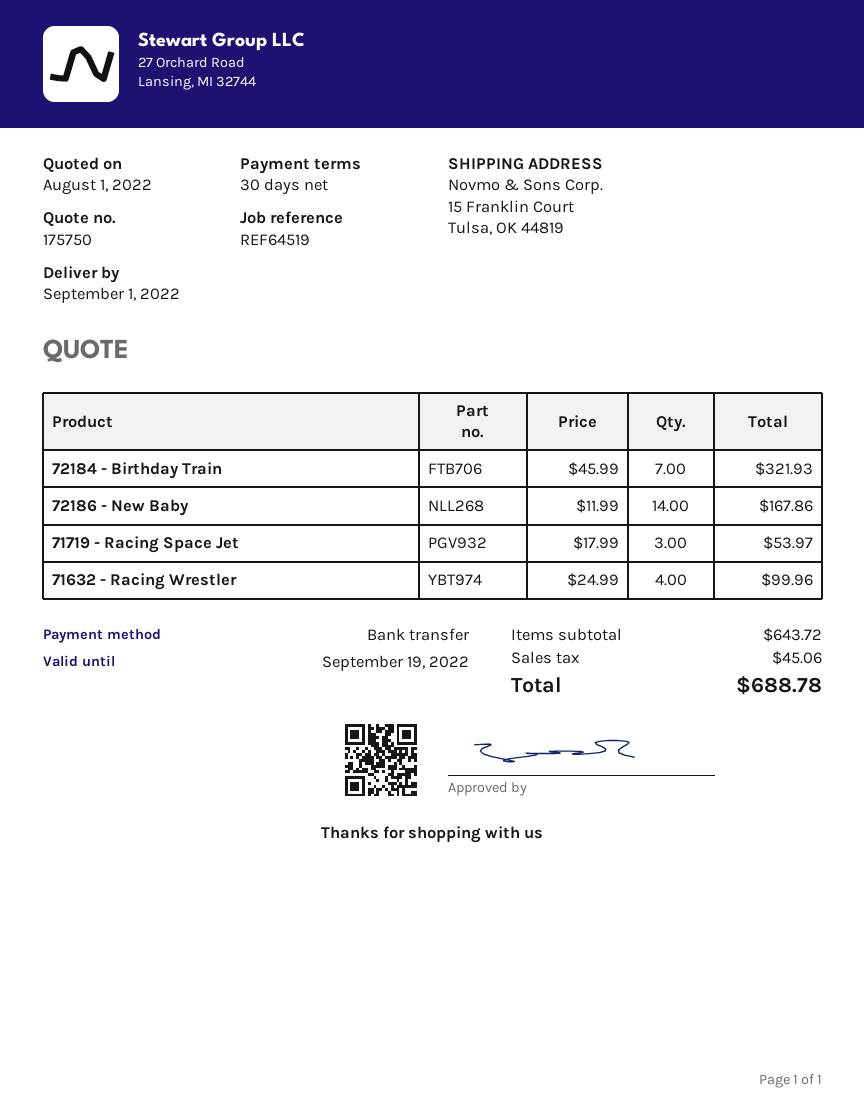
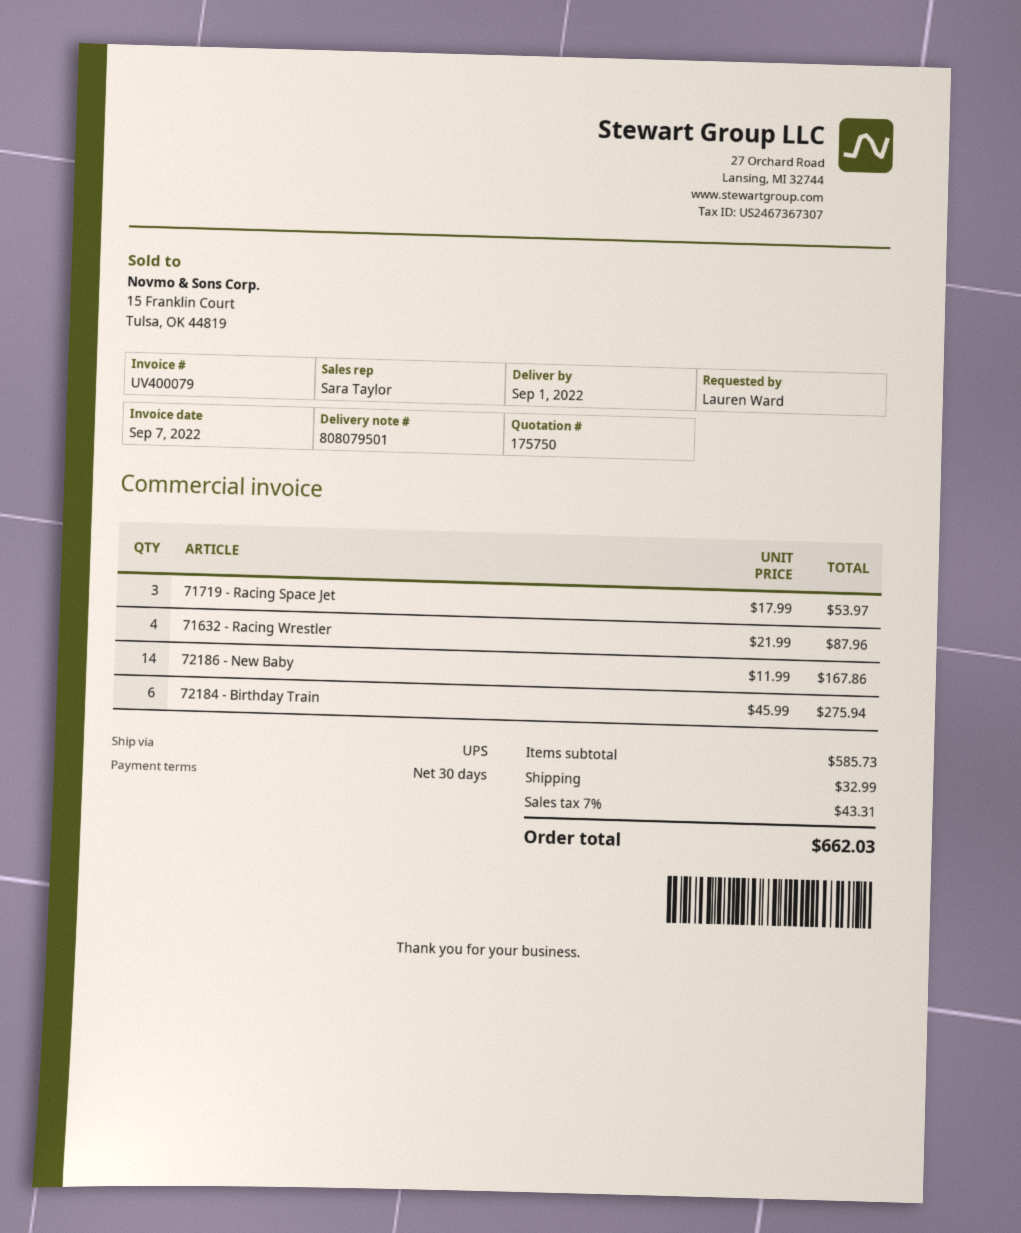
72184 - Birthday Train: 7 x 45.99 = 321.93 -> 6 x 45.99 = 275.94
71632 - Racing Wrestler: 4 x 24.99 = 99.96 -> 4 x 21.99 = 87.96
subtotal: 643.72 -> 585.73
shipping: none -> 32.99
tax: 45.06 -> 43.31
total: 688.78 -> 662.03

